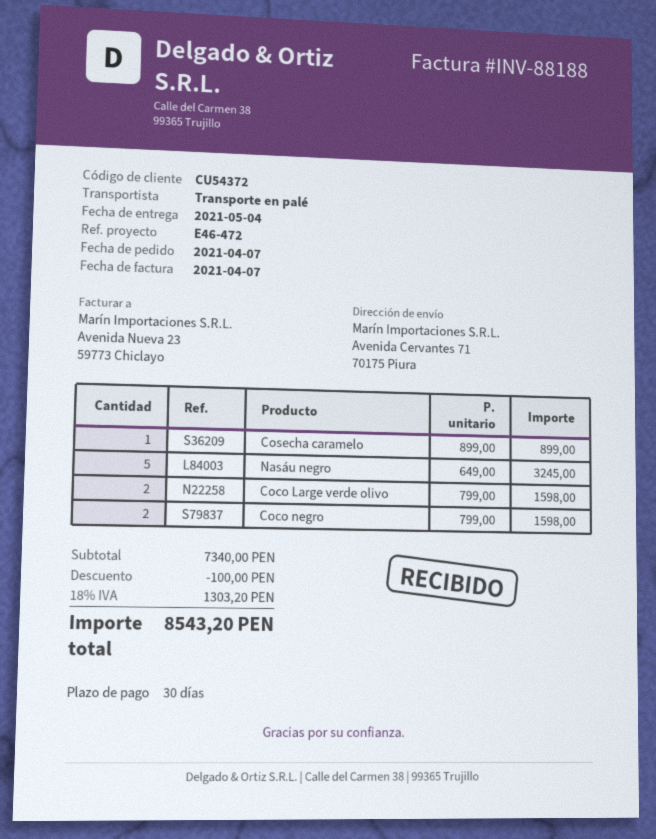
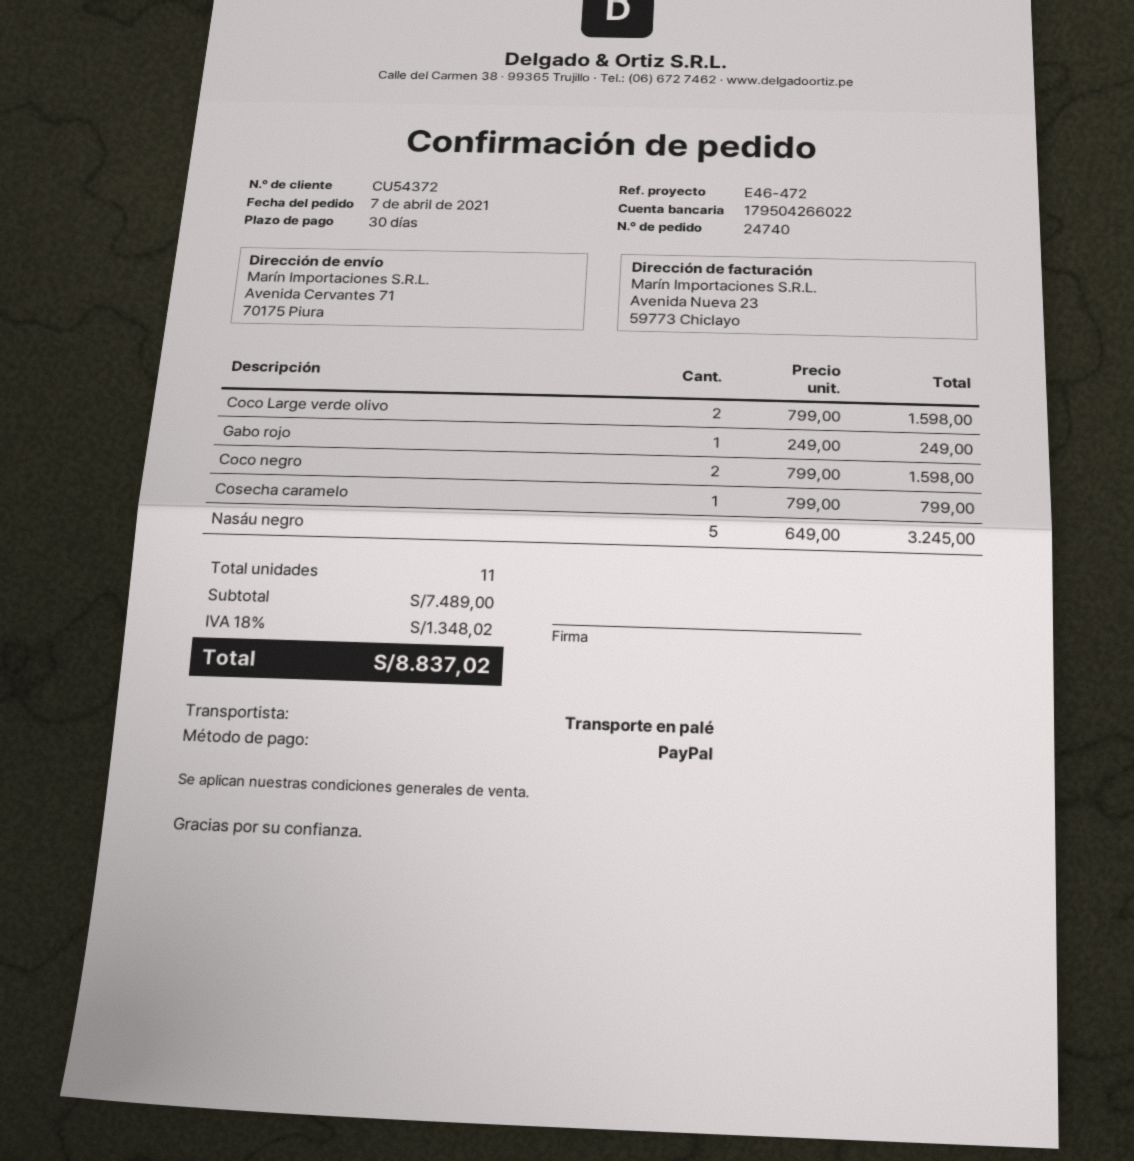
Cosecha caramelo: 1 x 899.00 = 899.00 -> 1 x 799.00 = 799.00
Gabo rojo: none -> 1 x 249.00 = 249.00
subtotal: 7340.00 -> 7489.00
discount: 100.00 -> none
tax: 18% = 1303.20 -> 18% = 1348.02
total: 8543.20 -> 8837.02

